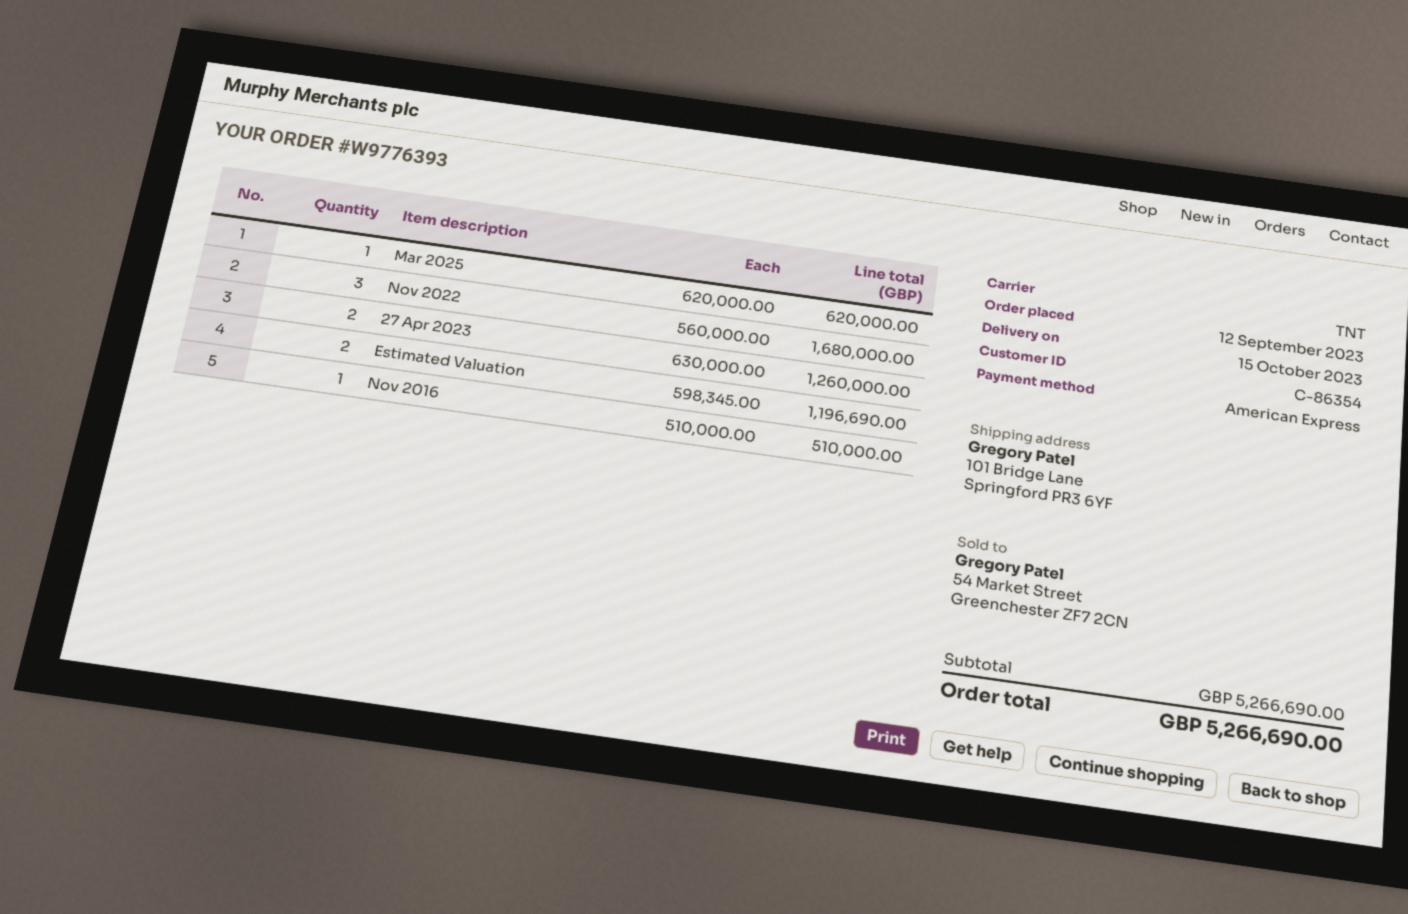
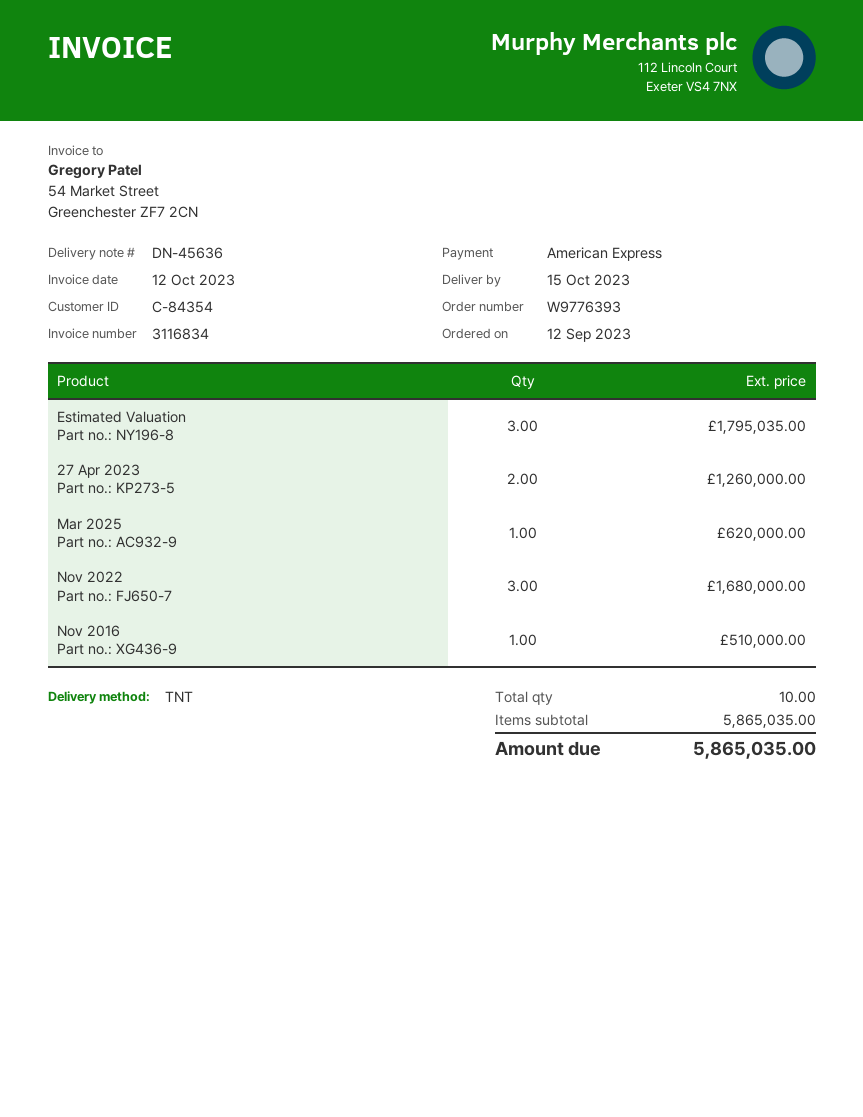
customer number: C-86354 -> C-84354
Estimated Valuation: 2 for 1196690.00 -> 3 for 1795035.00
subtotal: 5266690.00 -> 5865035.00
total: 5266690.00 -> 5865035.00

